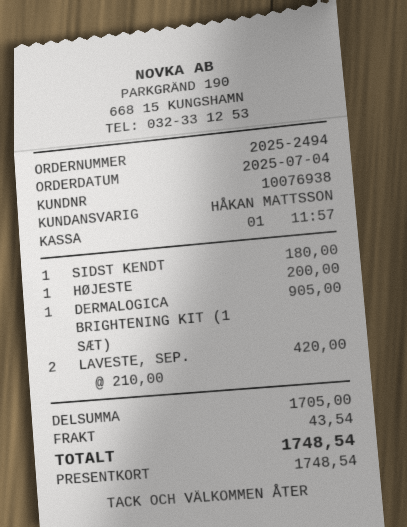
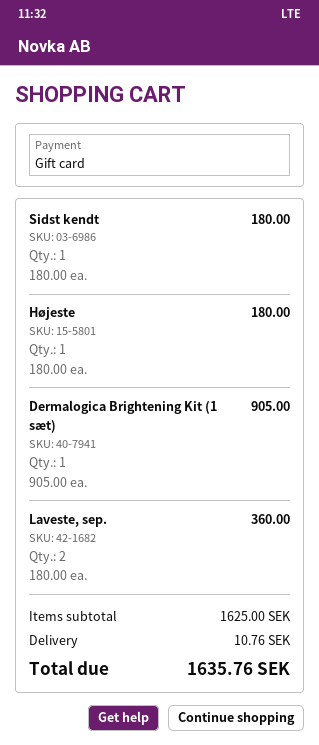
HØJESTE: 1 x 200.00 = 200.00 -> 1 x 180.00 = 180.00
LAVESTE, SEP.: 2 x 210.00 = 420.00 -> 2 x 180.00 = 360.00
subtotal: 1705.00 -> 1625.00
shipping: 43.54 -> 10.76
total: 1748.54 -> 1635.76

